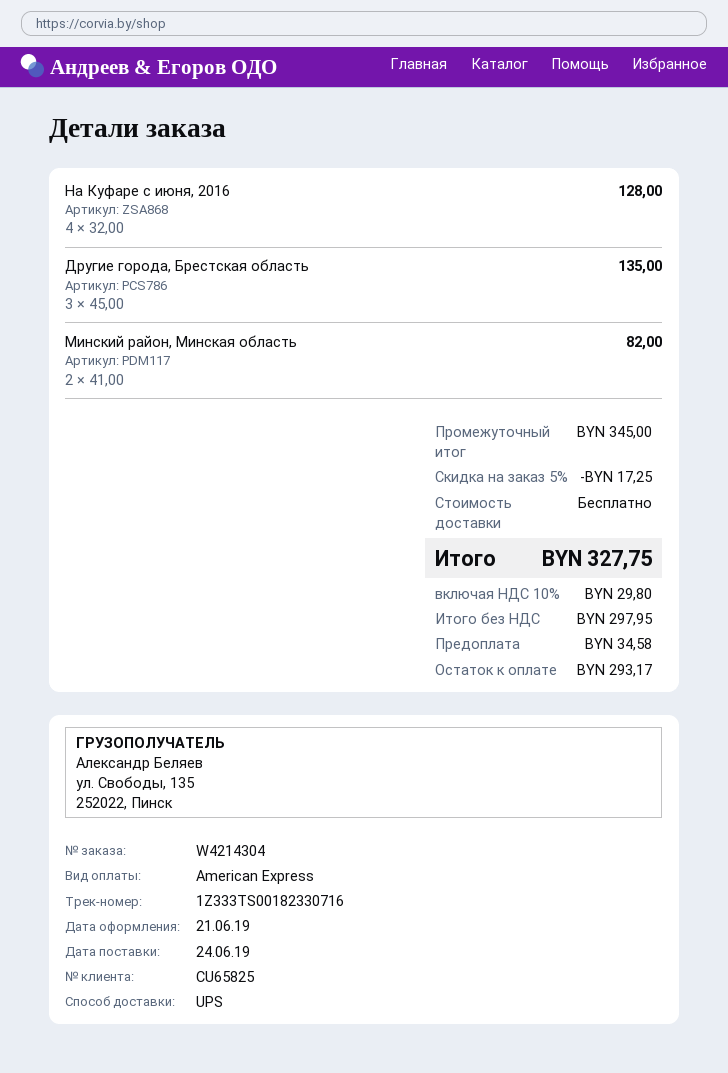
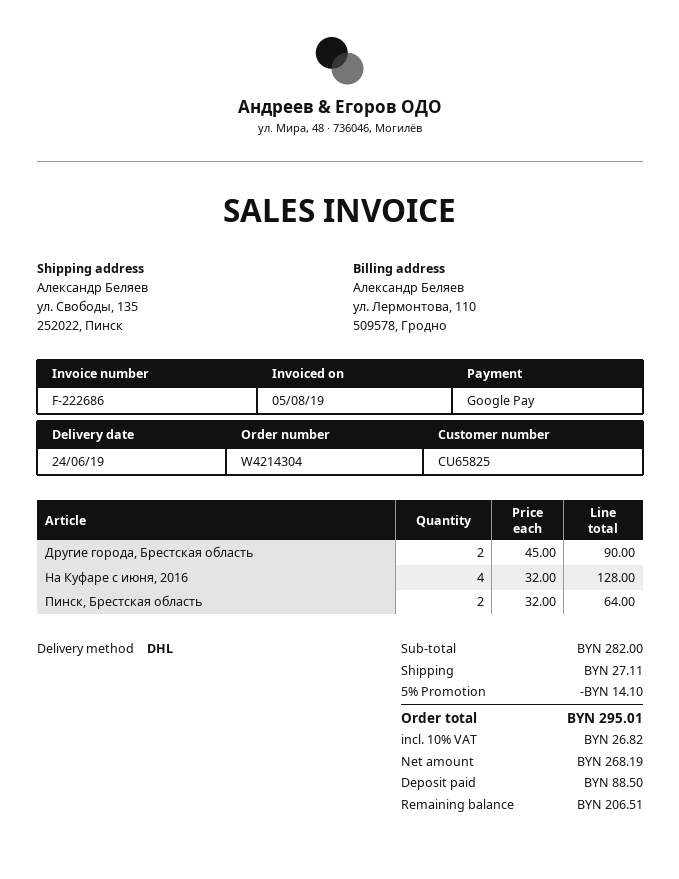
payment method: American Express -> Google Pay
shipping method: UPS -> DHL
Другие города, Брестская область: 3 x 45.00 = 135.00 -> 2 x 45.00 = 90.00
Минский район, Минская область: 2 x 41.00 = 82.00 -> none
Пинск, Брестская область: none -> 2 x 32.00 = 64.00
subtotal: 345.00 -> 282.00
discount: 5% = 17.25 -> 5% = 14.10
shipping: 0.00 -> 27.11
net: 297.95 -> 268.19
tax: 10% = 29.80 -> 10% = 26.82
total: 327.75 -> 295.01
deposit: 34.58 -> 88.50
balance: 293.17 -> 206.51

